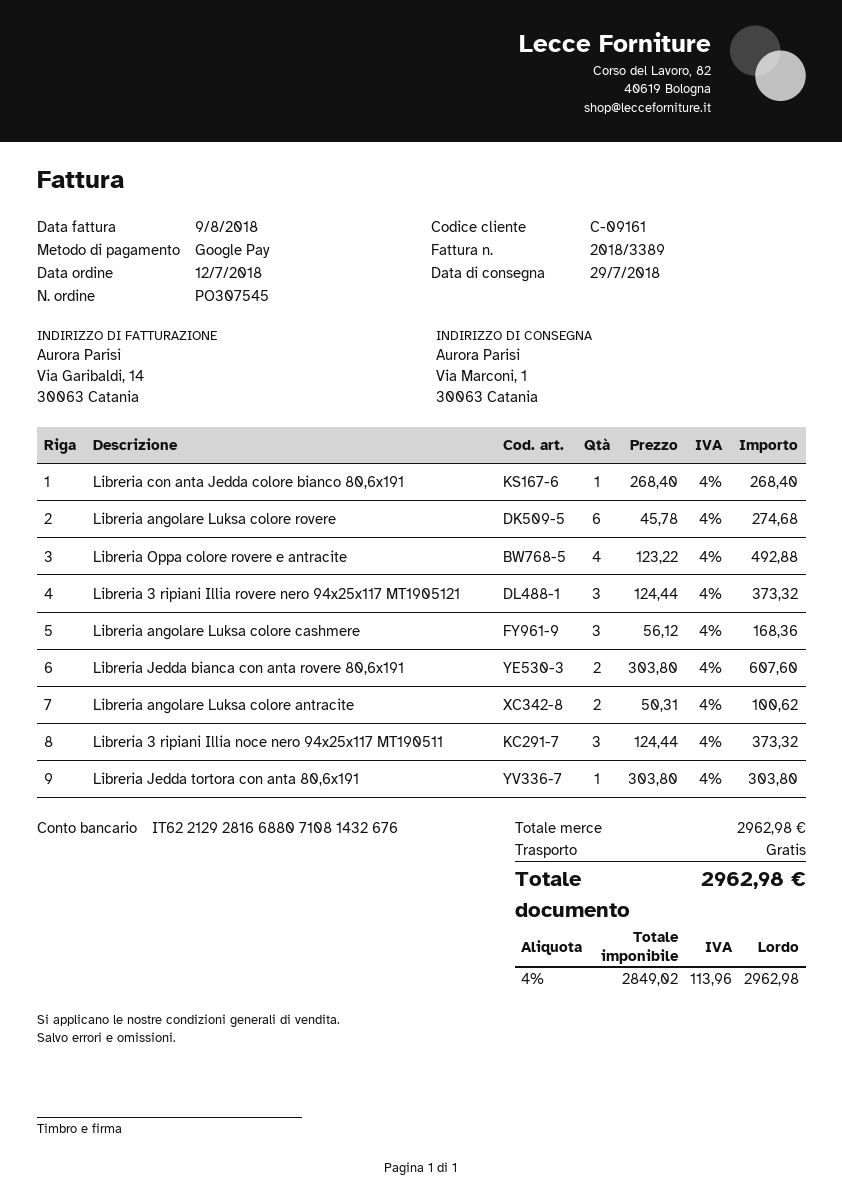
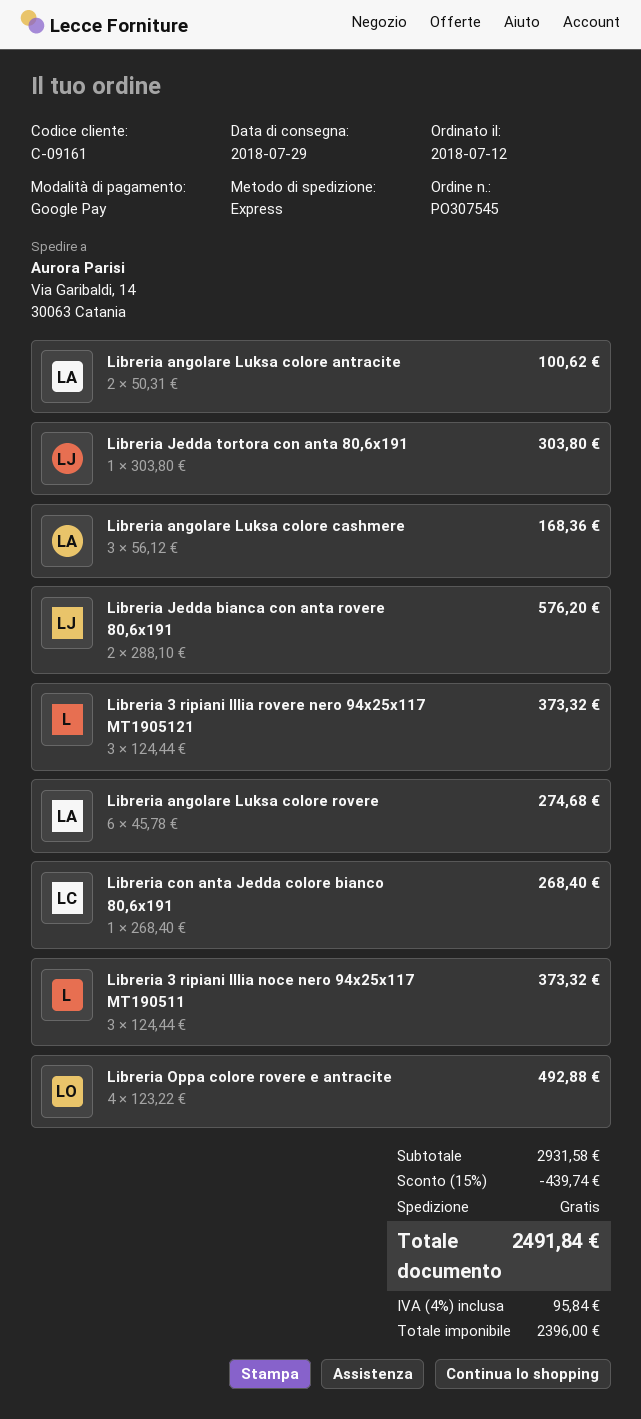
ship to: Via Marconi, 1, 30063 Catania -> Via Garibaldi, 14, 30063 Catania
Libreria Jedda bianca con anta rovere 80,6x191: 2 x 303.80 = 607.60 -> 2 x 288.10 = 576.20
subtotal: 2962.98 -> 2931.58
discount: none -> 15% = 439.74
net: 2849.02 -> 2396.00
tax: 4% = 113.96 -> 4% = 95.84
total: 2962.98 -> 2491.84

